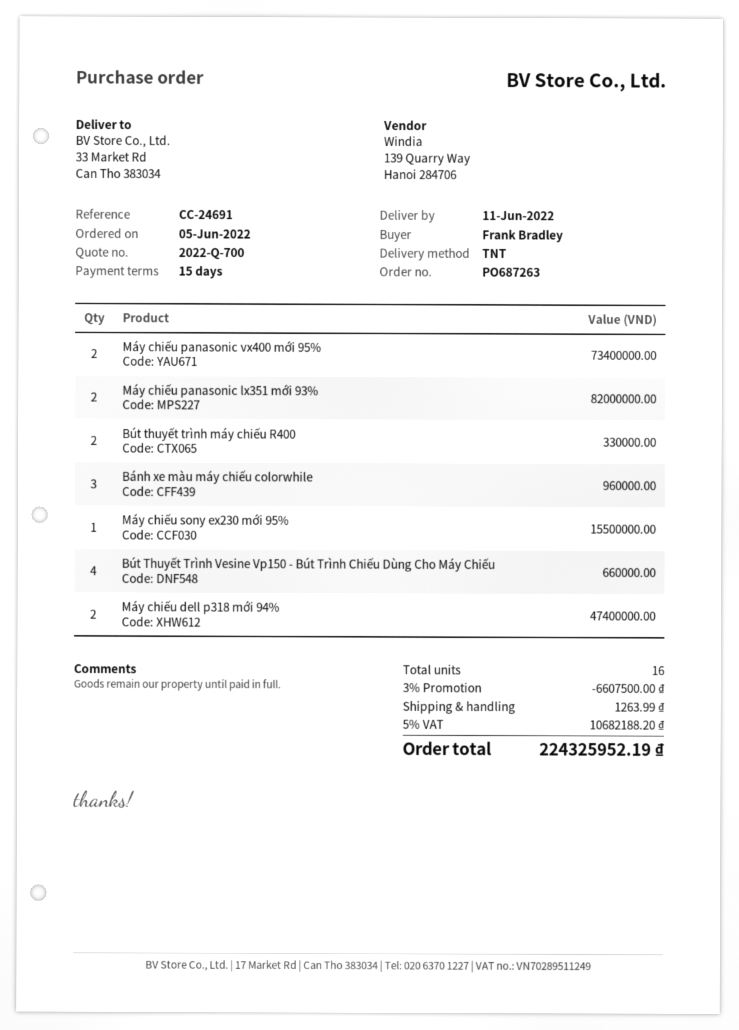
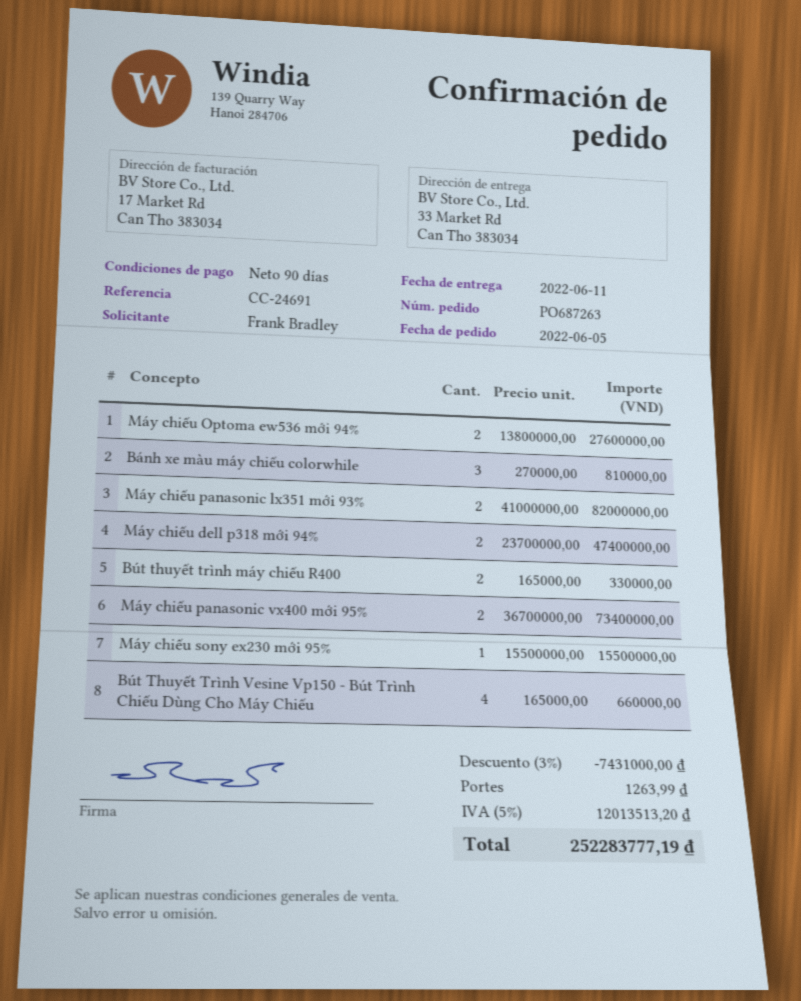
payment terms: 15 days -> 90 days
Bánh xe màu máy chiếu colorwhile: 3 for 960000.00 -> 3 for 810000.00
Máy chiếu Optoma ew536 mới 94%: none -> 2 for 27600000.00
discount: 3% = 6607500.00 -> 3% = 7431000.00
tax: 5% = 10682188.20 -> 5% = 12013513.20
total: 224325952.19 -> 252283777.19

